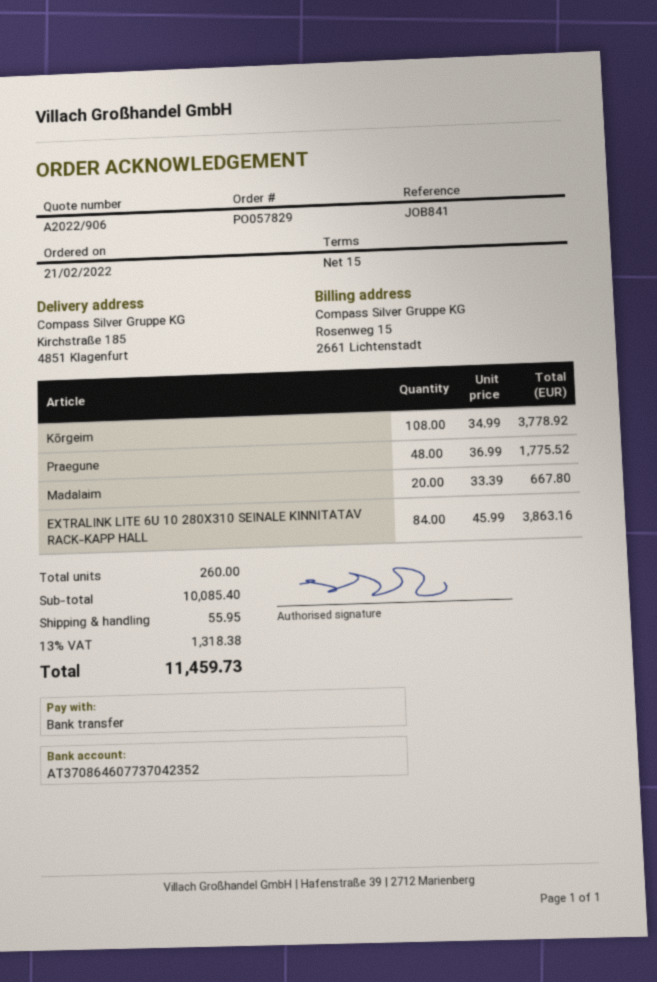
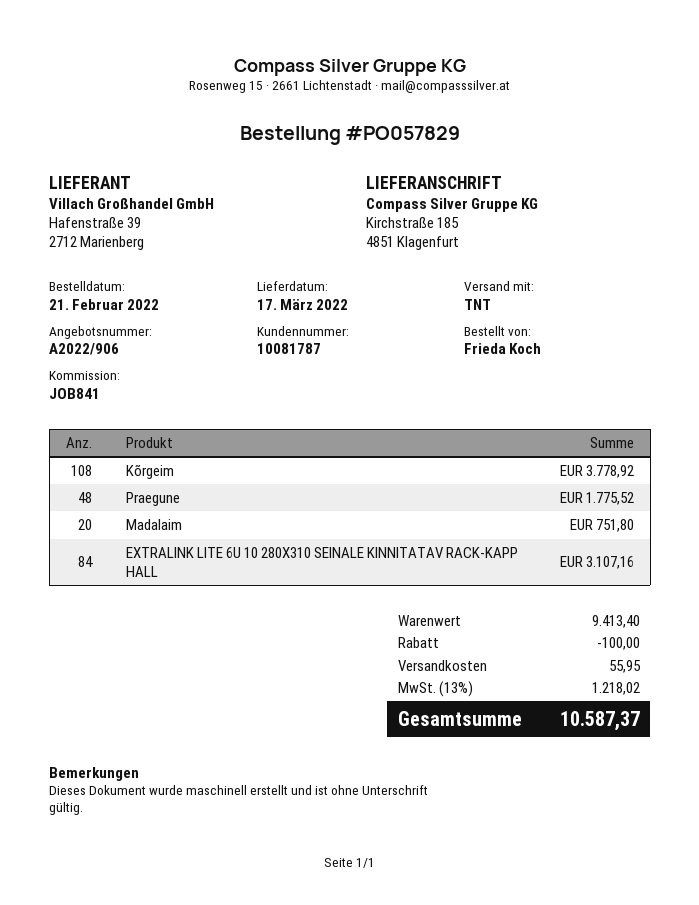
Madalaim: 20 for 667.80 -> 20 for 751.80
EXTRALINK LITE 6U 10 280X310 SEINALE KINNITATAV RACK-KAPP HALL: 84 for 3863.16 -> 84 for 3107.16
subtotal: 10085.40 -> 9413.40
discount: none -> 100.00
tax: 13% = 1318.38 -> 13% = 1218.02
total: 11459.73 -> 10587.37

